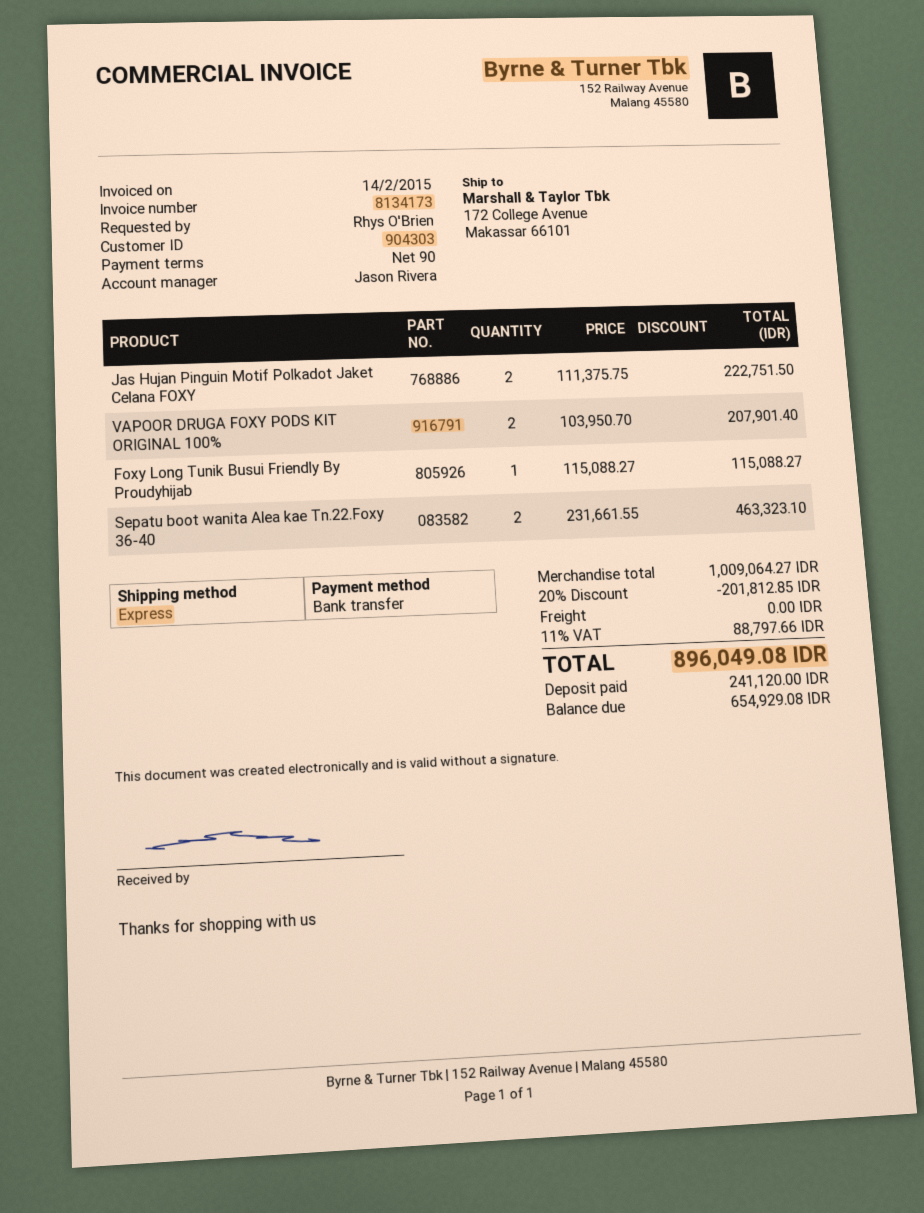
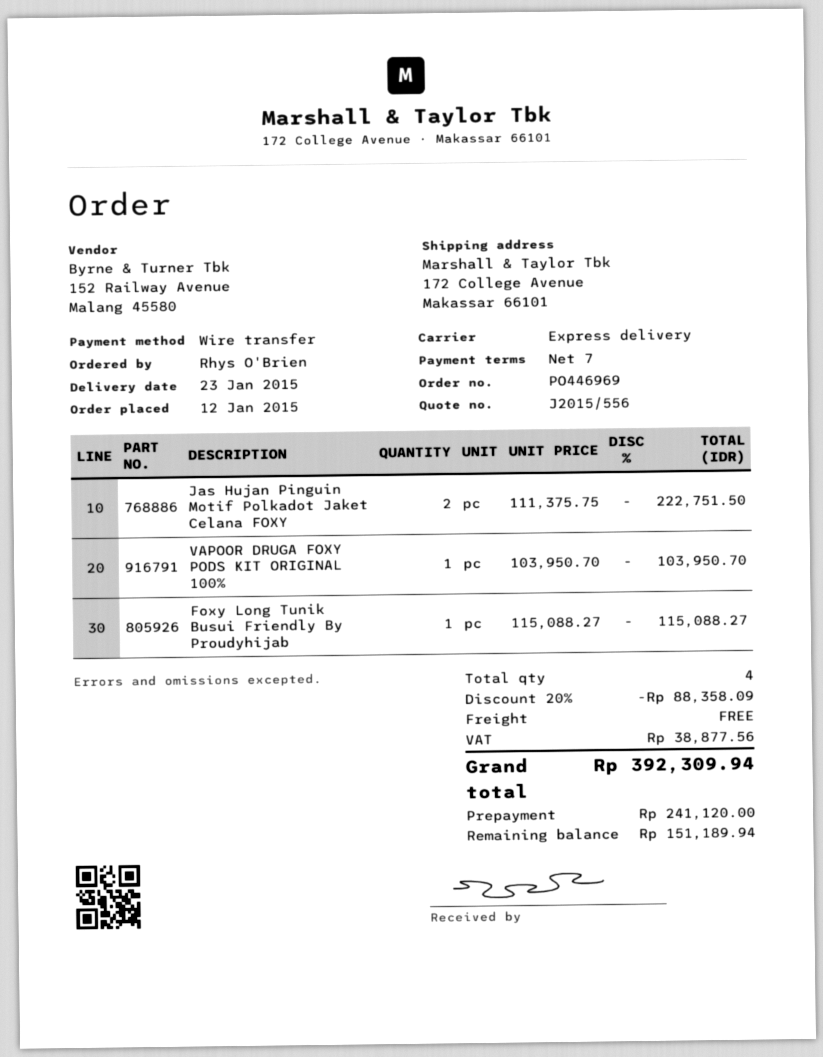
payment terms: 90 days -> 7 days
VAPOOR DRUGA FOXY PODS KIT ORIGINAL 100%: 2 x 103950.70 = 207901.40 -> 1 x 103950.70 = 103950.70
Sepatu boot wanita Alea kae Tn.22.Foxy 36-40: 2 x 231661.55 = 463323.10 -> none
discount: 20% = 201812.85 -> 20% = 88358.09
tax: 88797.66 -> 38877.56
total: 896049.08 -> 392309.94
balance: 654929.08 -> 151189.94

